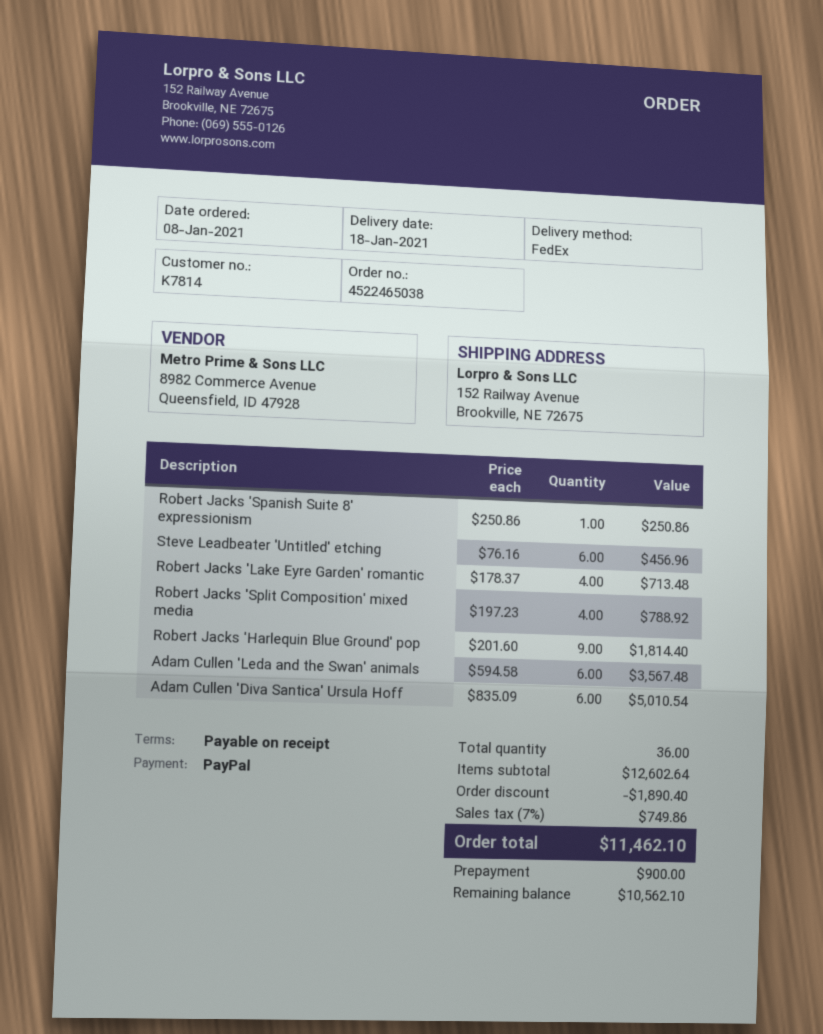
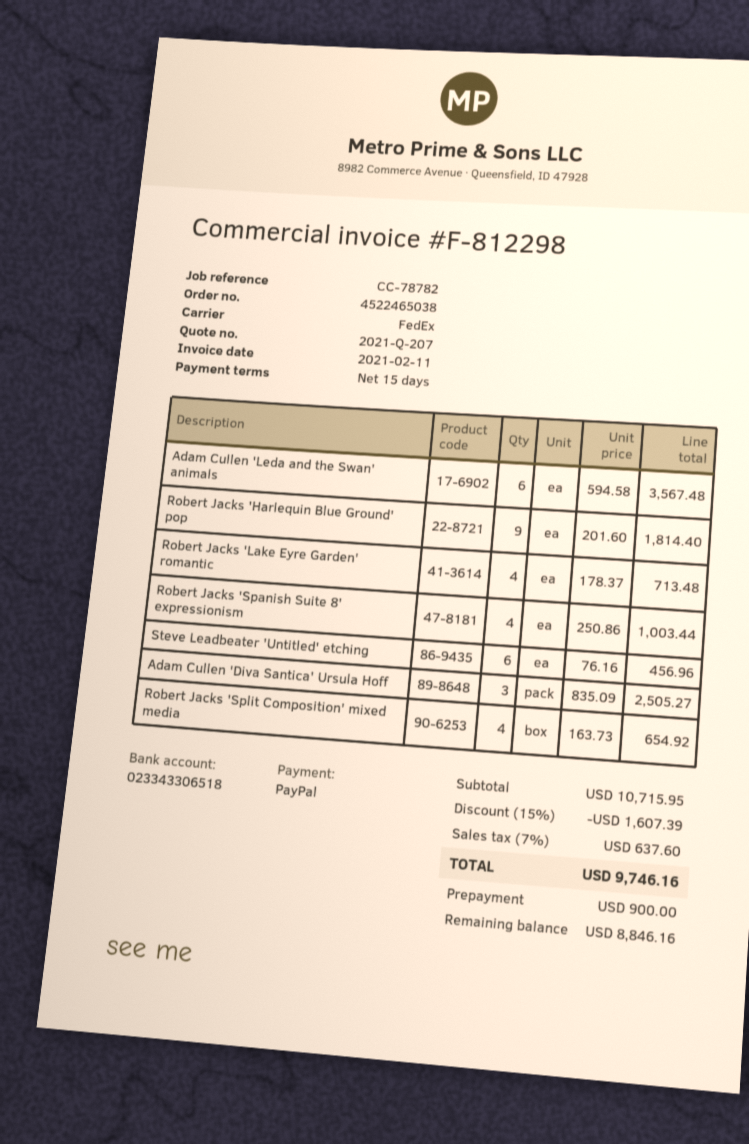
payment terms: on receipt -> 15 days
Robert Jacks 'Spanish Suite 8' expressionism: 1 x 250.86 = 250.86 -> 4 x 250.86 = 1003.44
Robert Jacks 'Split Composition' mixed media: 4 x 197.23 = 788.92 -> 4 x 163.73 = 654.92
Adam Cullen 'Diva Santica' Ursula Hoff: 6 x 835.09 = 5010.54 -> 3 x 835.09 = 2505.27
subtotal: 12602.64 -> 10715.95
discount: 1890.40 -> 1607.39
tax: 7% = 749.86 -> 7% = 637.60
total: 11462.10 -> 9746.16
balance: 10562.10 -> 8846.16

